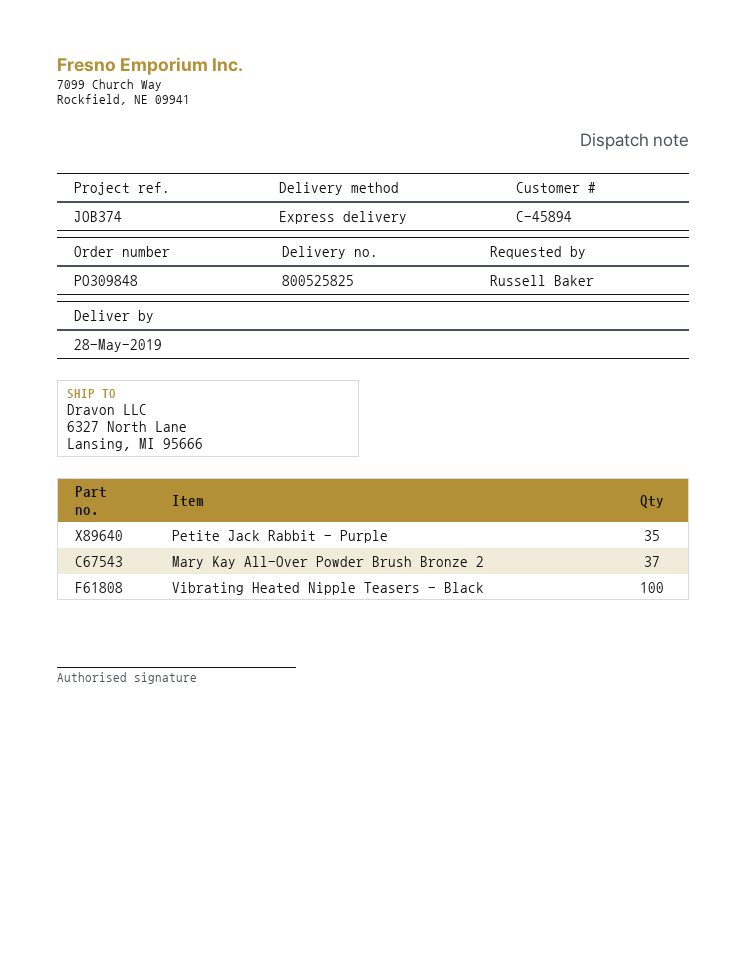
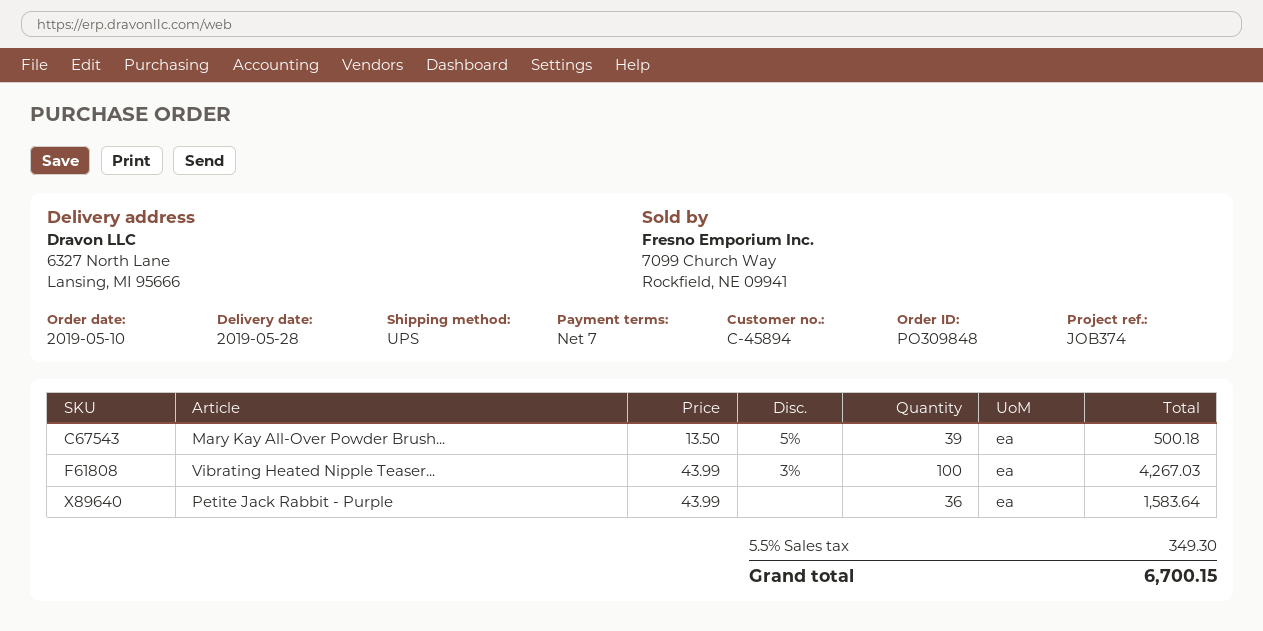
shipping method: express -> UPS
Petite Jack Rabbit - Purple: 35 -> 36
Mary Kay All-Over Powder Brush Bronze 2: 37 -> 39

